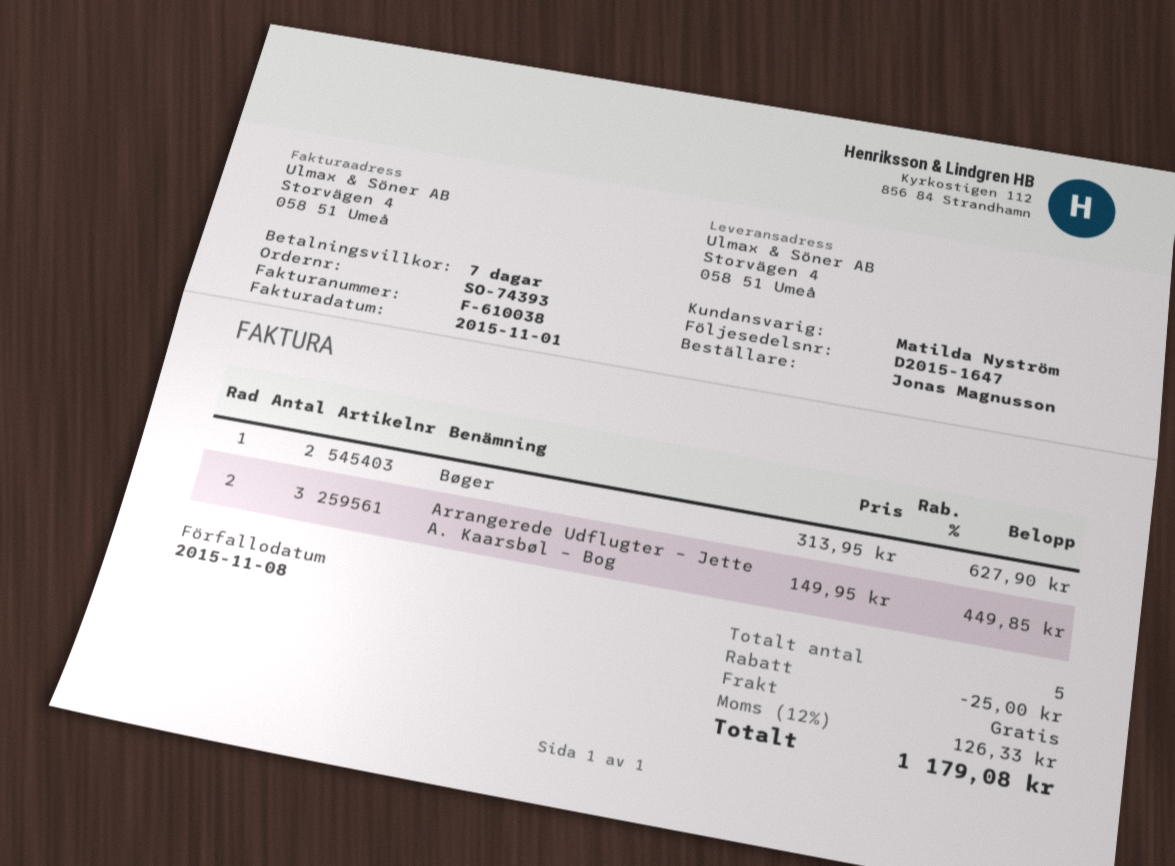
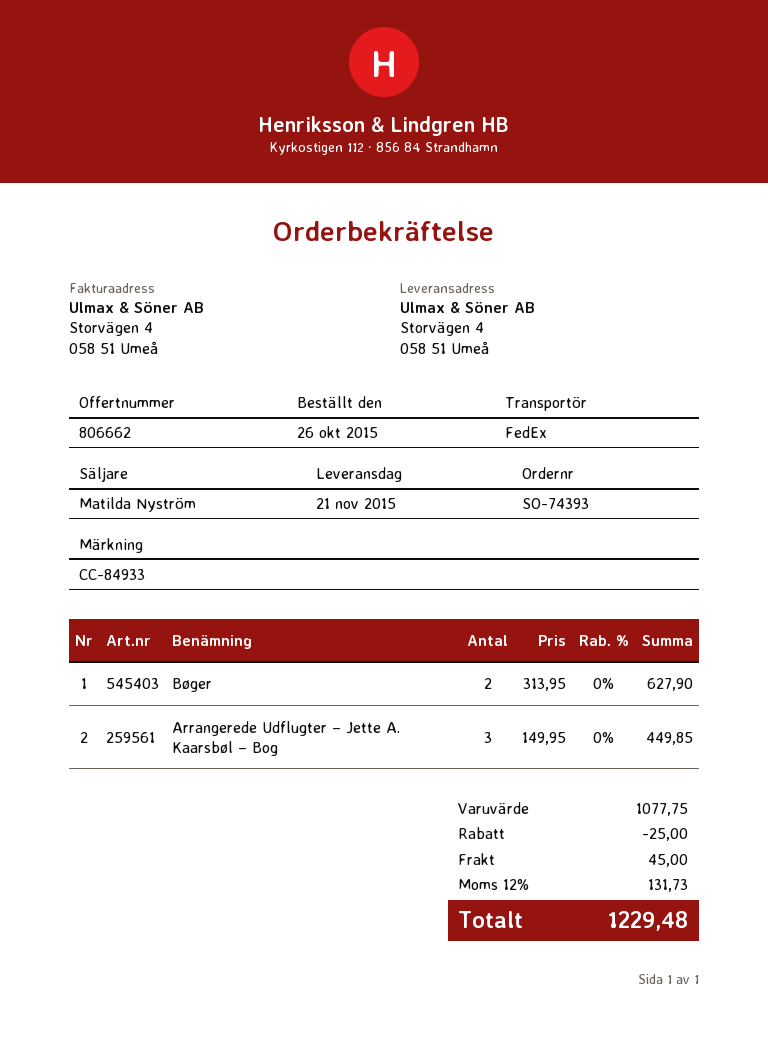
shipping: 0.00 -> 45.00
tax: 12% = 126.33 -> 12% = 131.73
total: 1179.08 -> 1229.48

